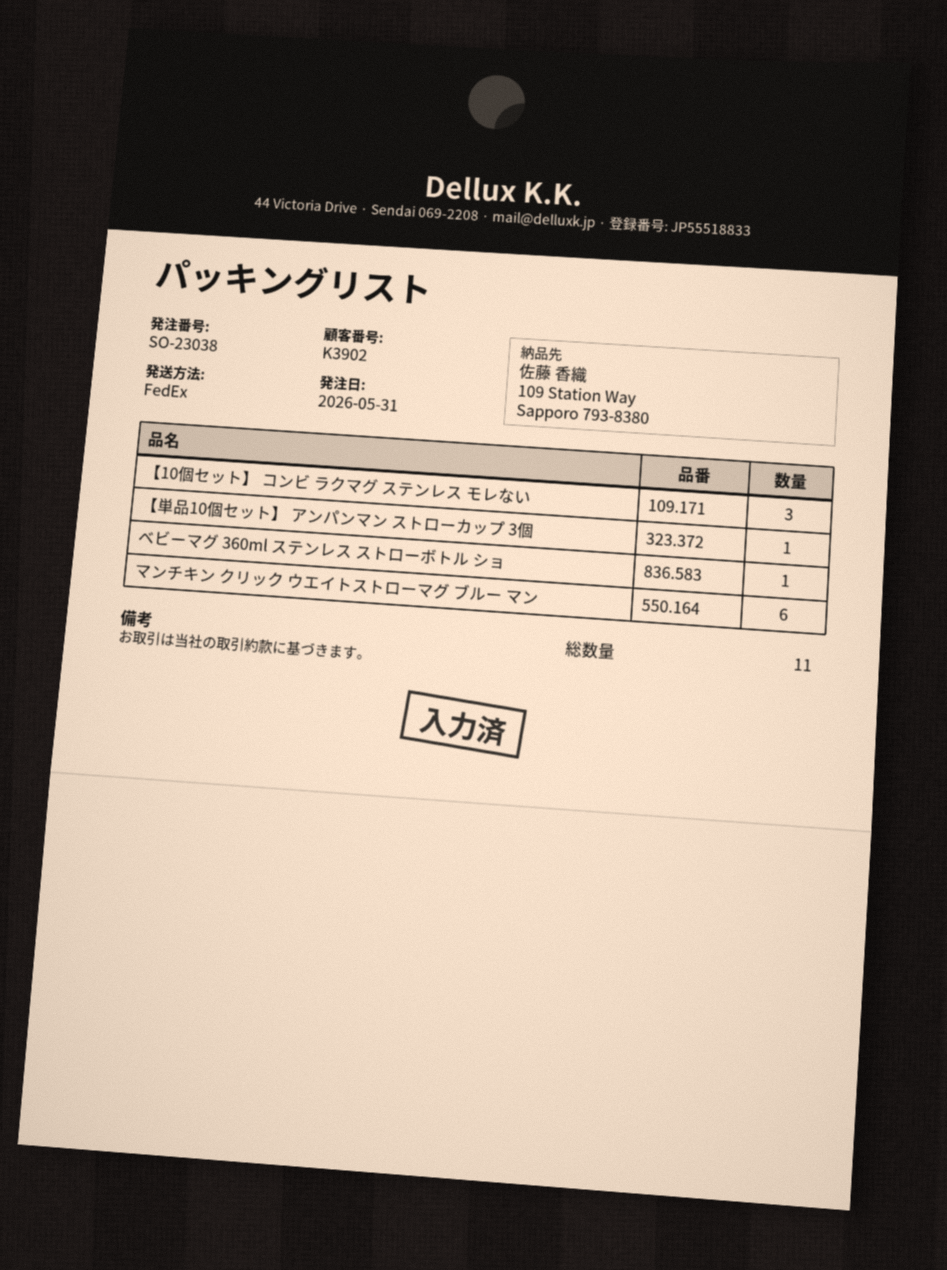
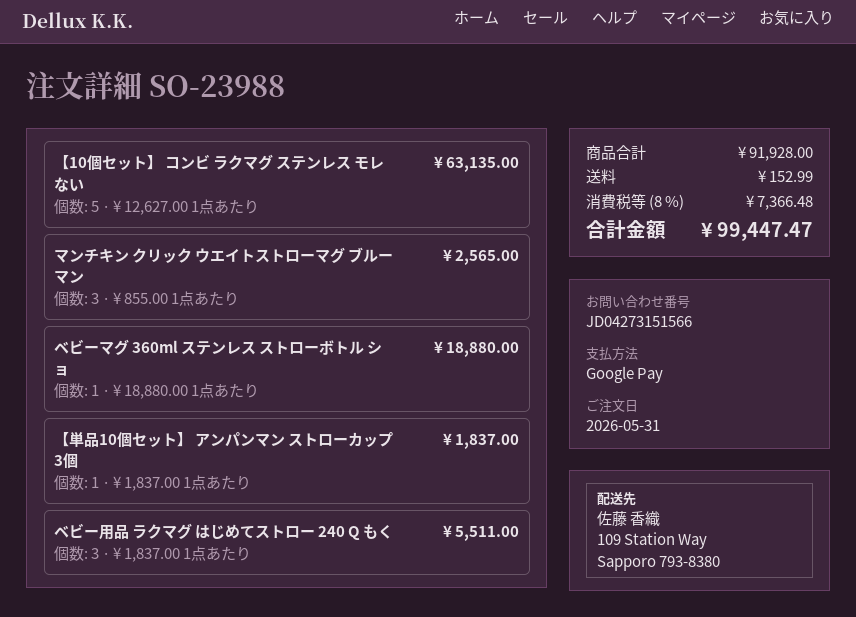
order number: SO-23038 -> SO-23988
【10個セット】 コンビ ラクマグ ステンレス モレない: 3 -> 5
マンチキン クリック ウエイトストローマグ ブルー マン: 6 -> 3
ベビー用品 ラクマグ はじめてストロー 240 Q もく: none -> 3

